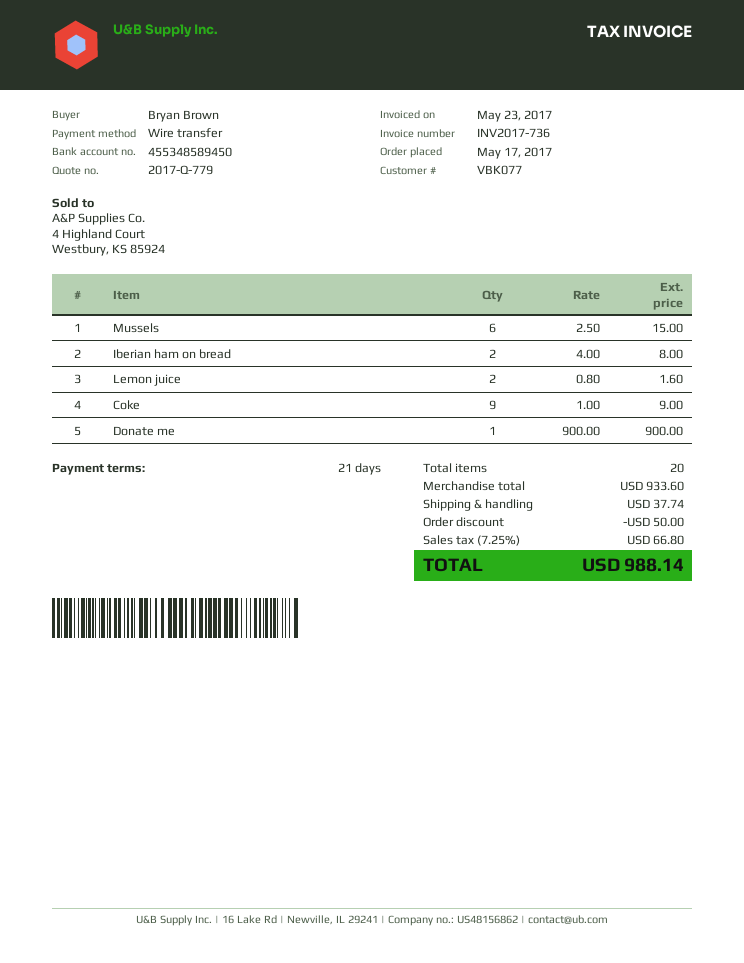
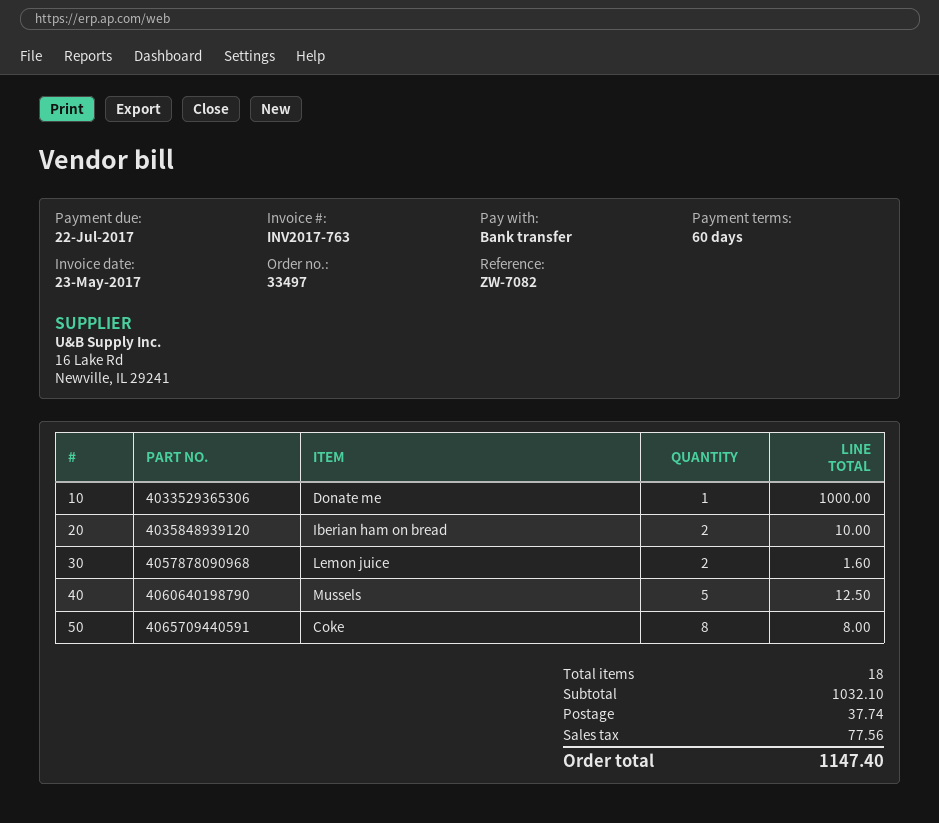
invoice number: INV2017-736 -> INV2017-763
payment terms: 21 days -> 60 days
Mussels: 6 for 15.00 -> 5 for 12.50
Iberian ham on bread: 2 for 8.00 -> 2 for 10.00
Coke: 9 for 9.00 -> 8 for 8.00
Donate me: 1 for 900.00 -> 1 for 1000.00
total quantity: 20 -> 18
subtotal: 933.60 -> 1032.10
discount: 50.00 -> none
tax: 66.80 -> 77.56
total: 988.14 -> 1147.40

